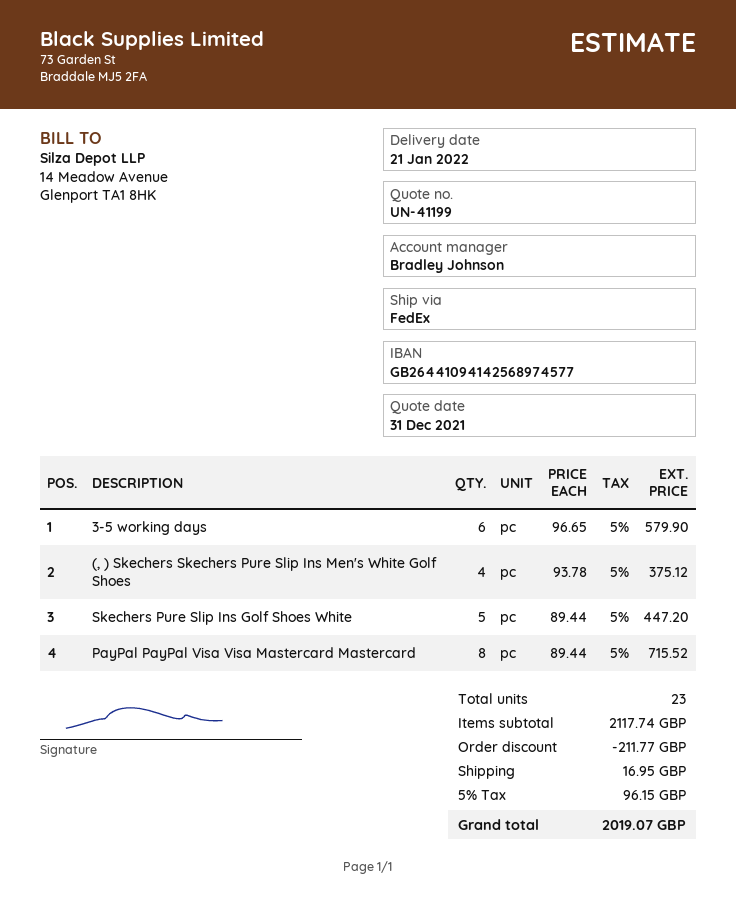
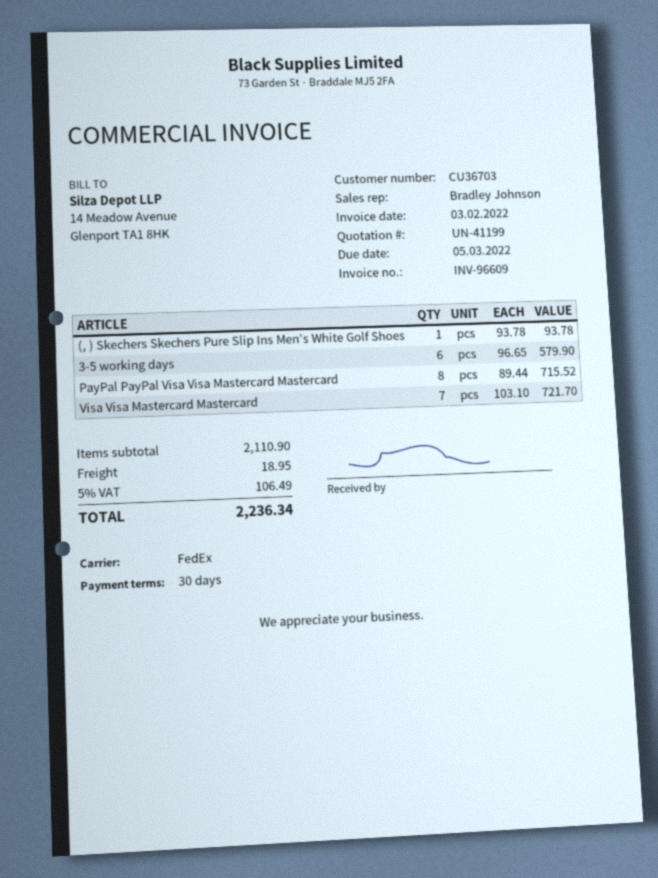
(, ) Skechers Skechers Pure Slip Ins Men's White Golf Shoes: 4 x 93.78 = 375.12 -> 1 x 93.78 = 93.78
Skechers Pure Slip Ins Golf Shoes White: 5 x 89.44 = 447.20 -> none
Visa Visa Mastercard Mastercard: none -> 7 x 103.10 = 721.70
subtotal: 2117.74 -> 2110.90
discount: 211.77 -> none
shipping: 16.95 -> 18.95
tax: 5% = 96.15 -> 5% = 106.49
total: 2019.07 -> 2236.34

